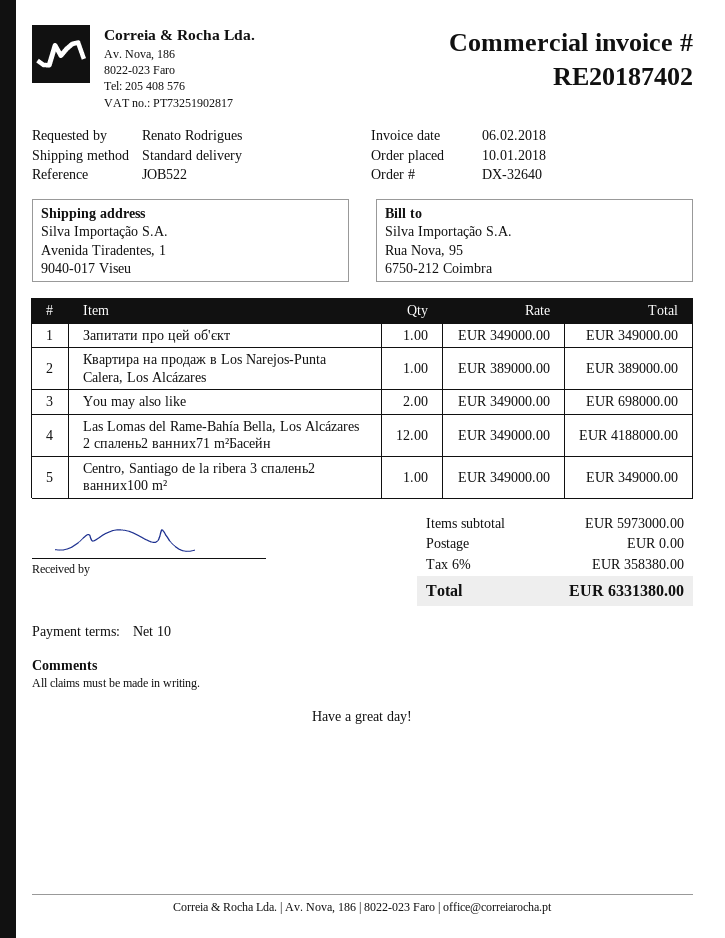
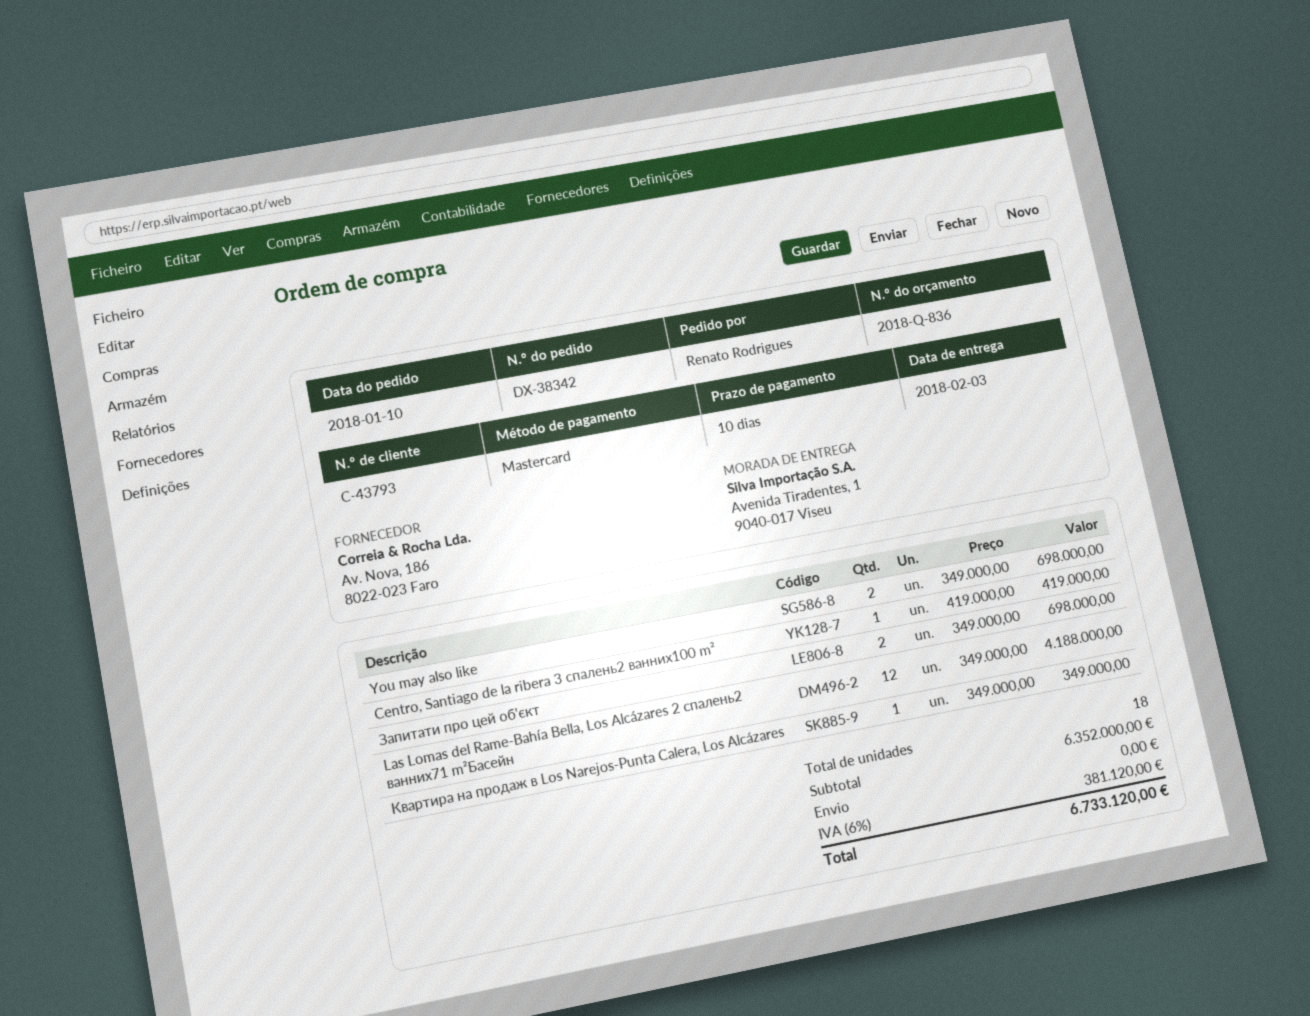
order number: DX-32640 -> DX-38342
Запитати про цей об'єкт: 1 x 349000.00 = 349000.00 -> 2 x 349000.00 = 698000.00
Квартира на продаж в Los Narejos-Punta Calera, Los Alcázares: 1 x 389000.00 = 389000.00 -> 1 x 349000.00 = 349000.00
Centro, Santiago de la ribera 3 спалень2 ванних100 m²: 1 x 349000.00 = 349000.00 -> 1 x 419000.00 = 419000.00
subtotal: 5973000.00 -> 6352000.00
tax: 6% = 358380.00 -> 6% = 381120.00
total: 6331380.00 -> 6733120.00

